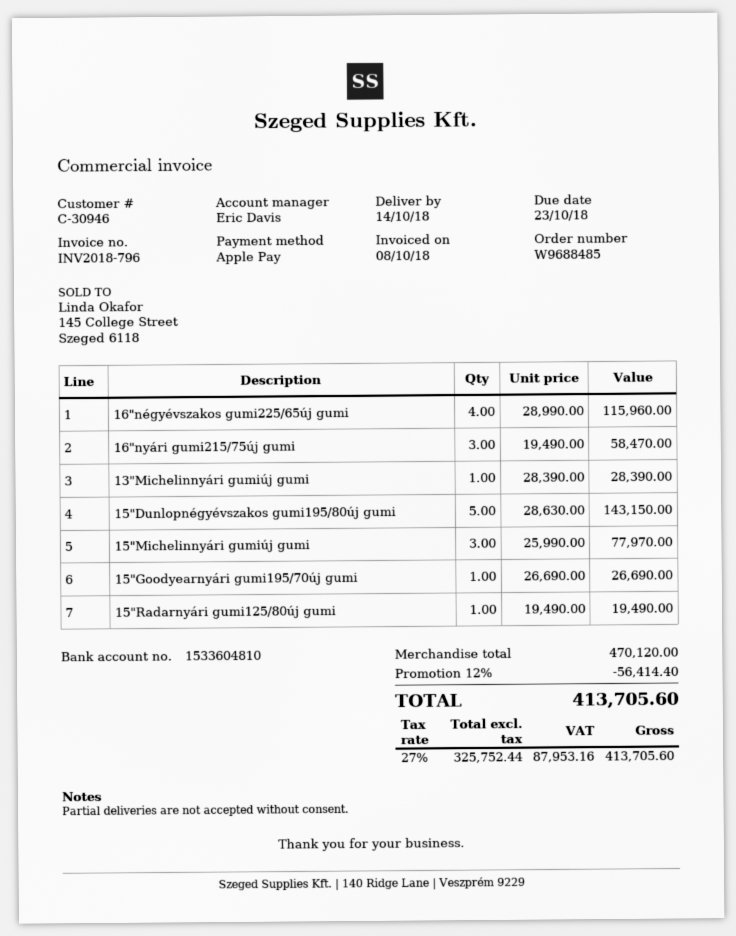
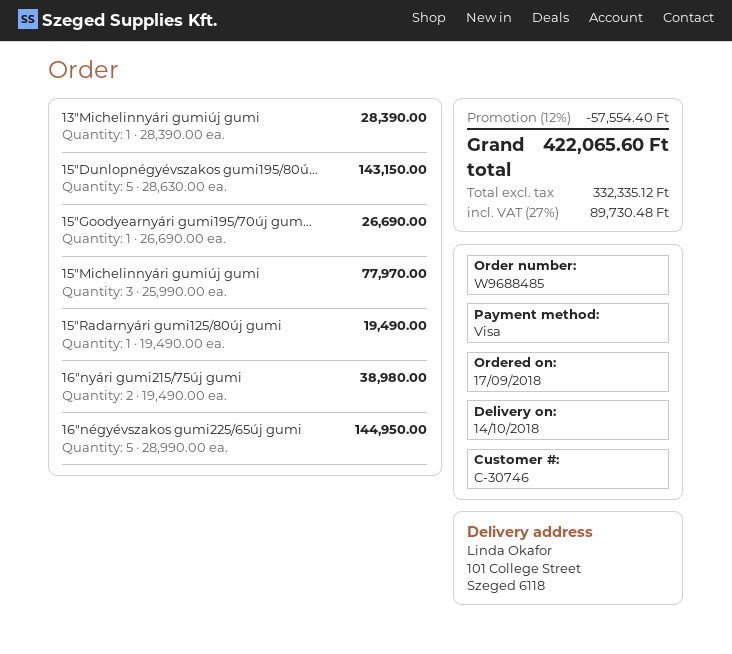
customer number: C-30946 -> C-30746
payment method: Apple Pay -> Visa
16"négyévszakos gumi225/65új gumi: 4 x 28990.00 = 115960.00 -> 5 x 28990.00 = 144950.00
16"nyári gumi215/75új gumi: 3 x 19490.00 = 58470.00 -> 2 x 19490.00 = 38980.00
discount: 12% = 56414.40 -> 12% = 57554.40
net: 325752.44 -> 332335.12
tax: 27% = 87953.16 -> 27% = 89730.48
total: 413705.60 -> 422065.60

